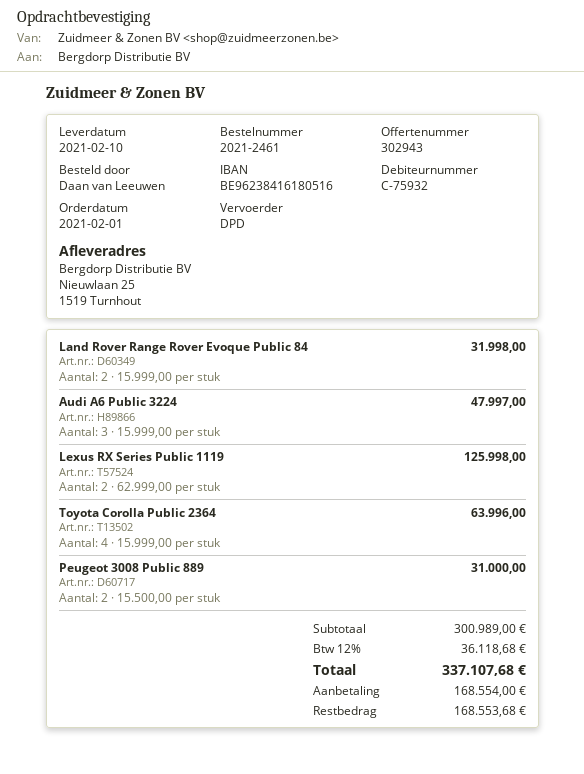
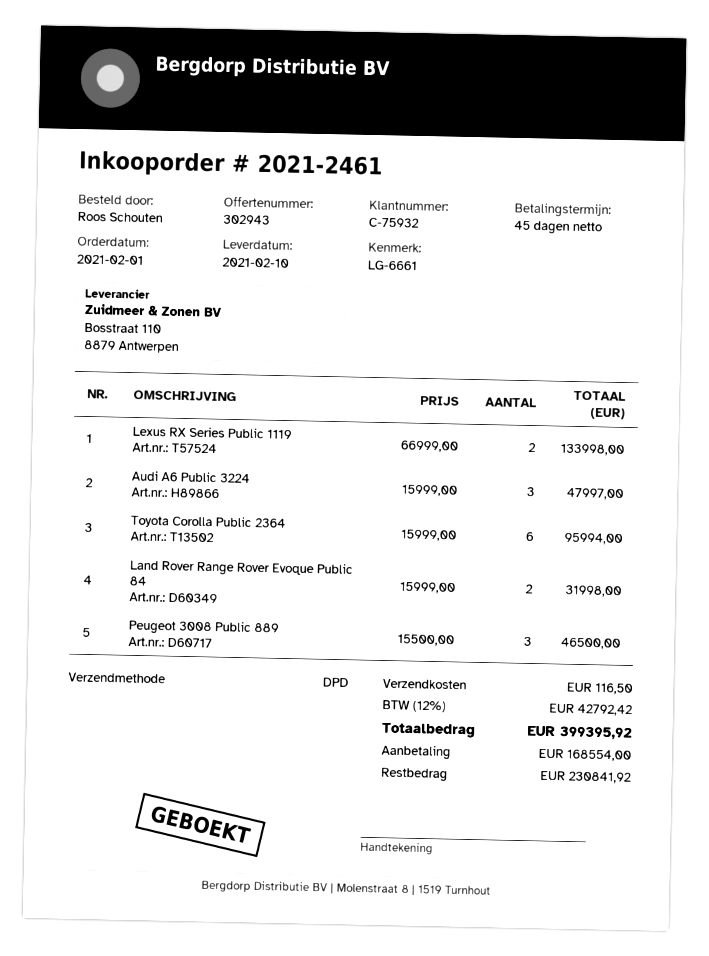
ordered by: Daan van Leeuwen -> Roos Schouten
Lexus RX Series Public 1119: 2 x 62999.00 = 125998.00 -> 2 x 66999.00 = 133998.00
Toyota Corolla Public 2364: 4 x 15999.00 = 63996.00 -> 6 x 15999.00 = 95994.00
Peugeot 3008 Public 889: 2 x 15500.00 = 31000.00 -> 3 x 15500.00 = 46500.00
shipping: none -> 116.50
tax: 12% = 36118.68 -> 12% = 42792.42
total: 337107.68 -> 399395.92
balance: 168553.68 -> 230841.92

